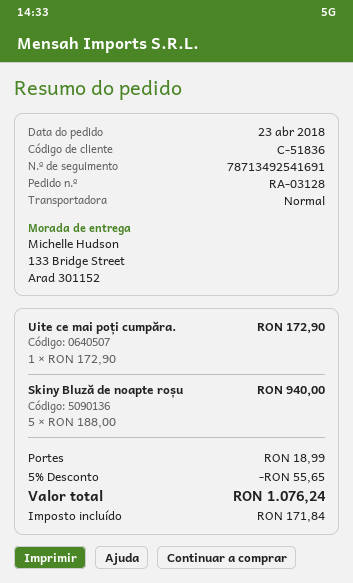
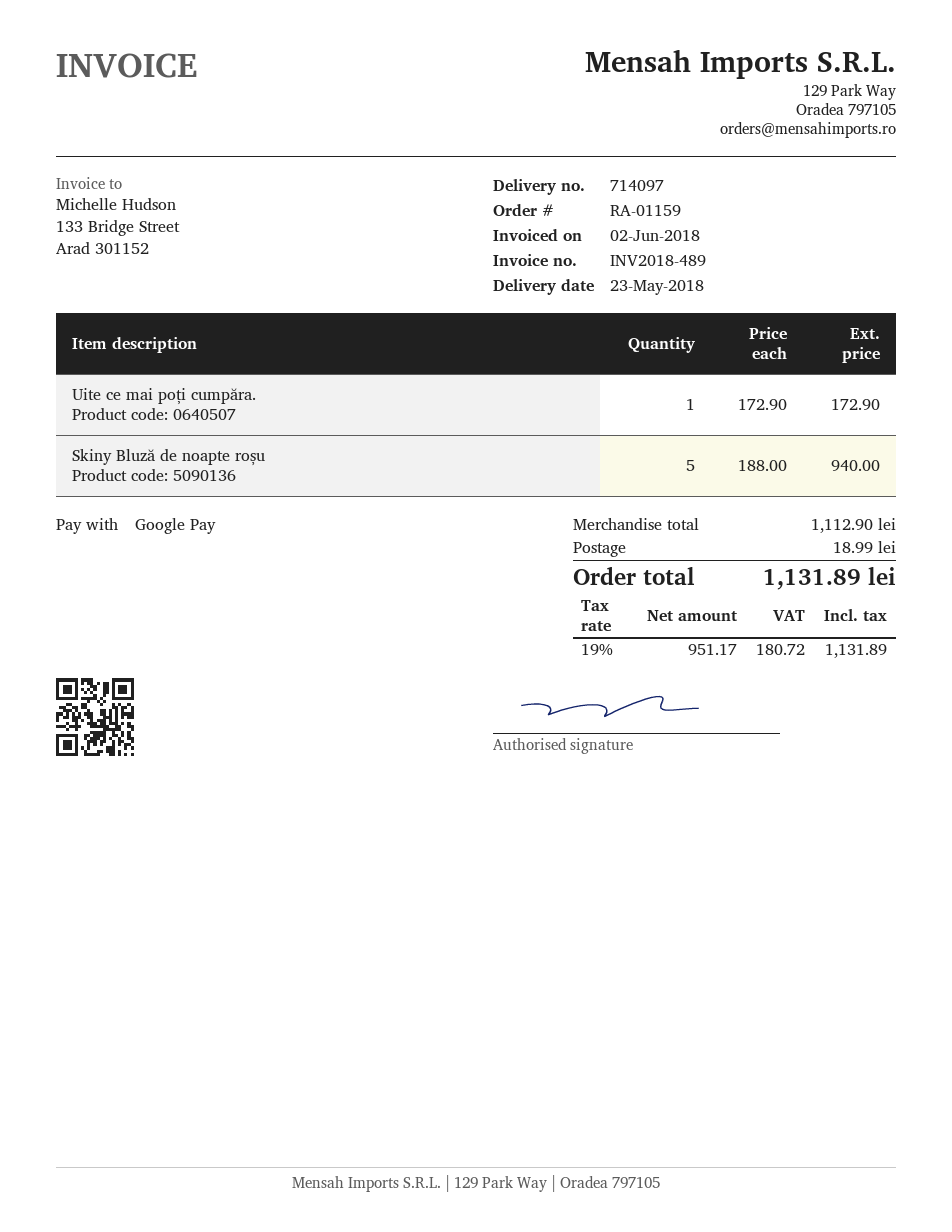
order number: RA-03128 -> RA-01159
discount: 5% = 55.65 -> none
tax: 171.84 -> 180.72
total: 1076.24 -> 1131.89

